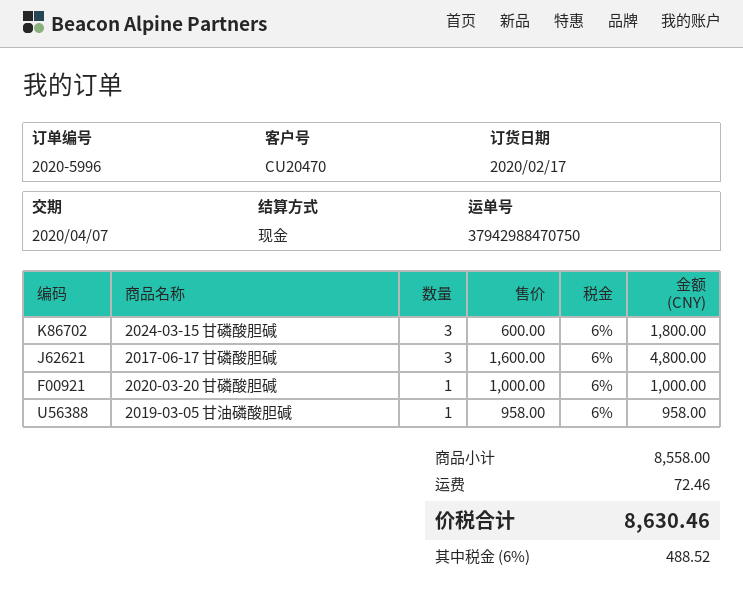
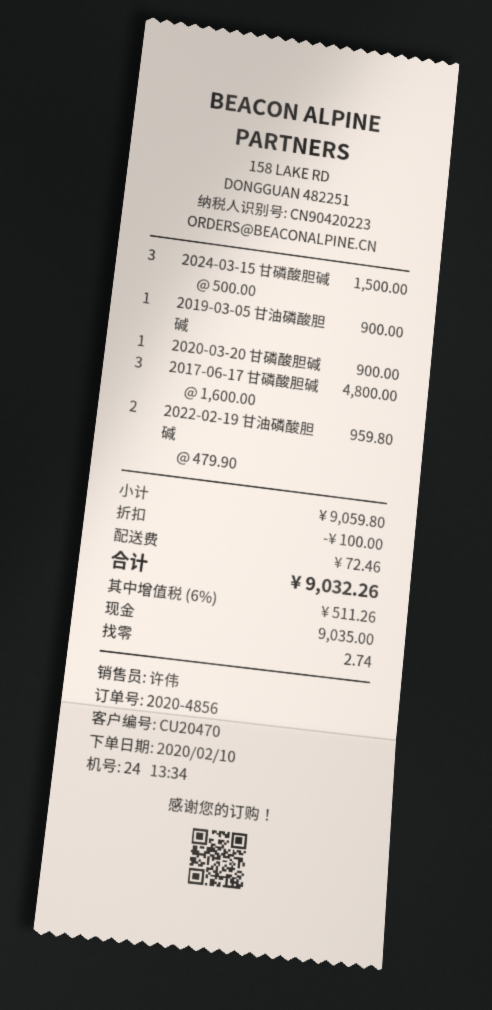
order number: 2020-5996 -> 2020-4856
order date: 2020-02-17 -> 2020-02-10
2024-03-15 甘磷酸胆碱: 3 x 600.00 = 1800.00 -> 3 x 500.00 = 1500.00
2020-03-20 甘磷酸胆碱: 1 x 1000.00 = 1000.00 -> 1 x 900.00 = 900.00
2019-03-05 甘油磷酸胆碱: 1 x 958.00 = 958.00 -> 1 x 900.00 = 900.00
2022-02-19 甘油磷酸胆碱: none -> 2 x 479.90 = 959.80
subtotal: 8558.00 -> 9059.80
discount: none -> 100.00
tax: 6% = 488.52 -> 6% = 511.26
total: 8630.46 -> 9032.26

